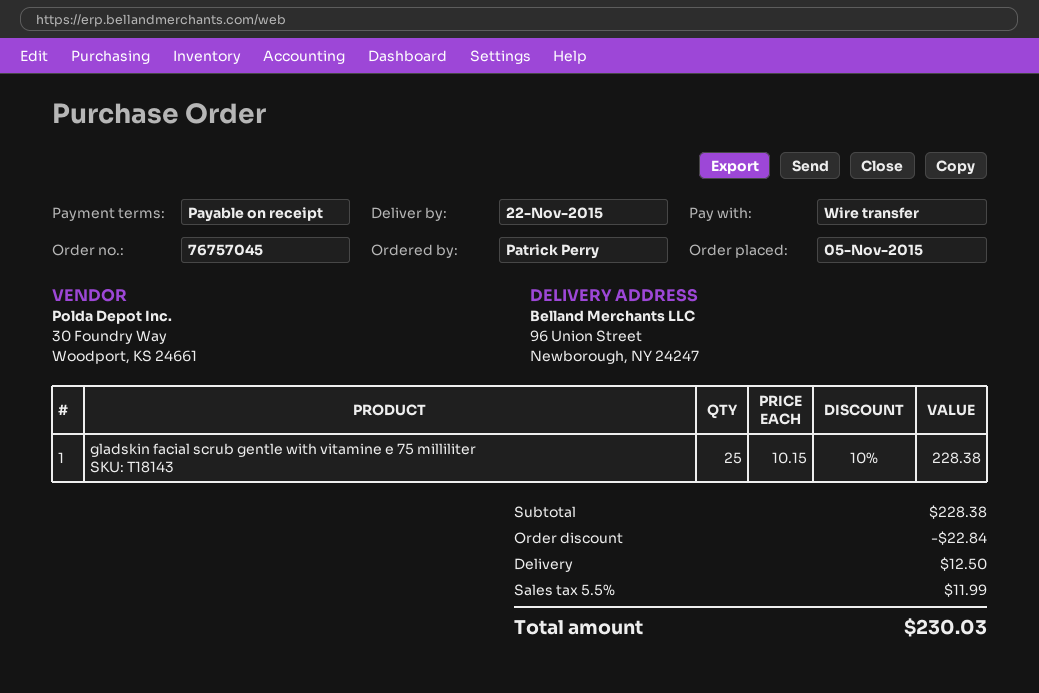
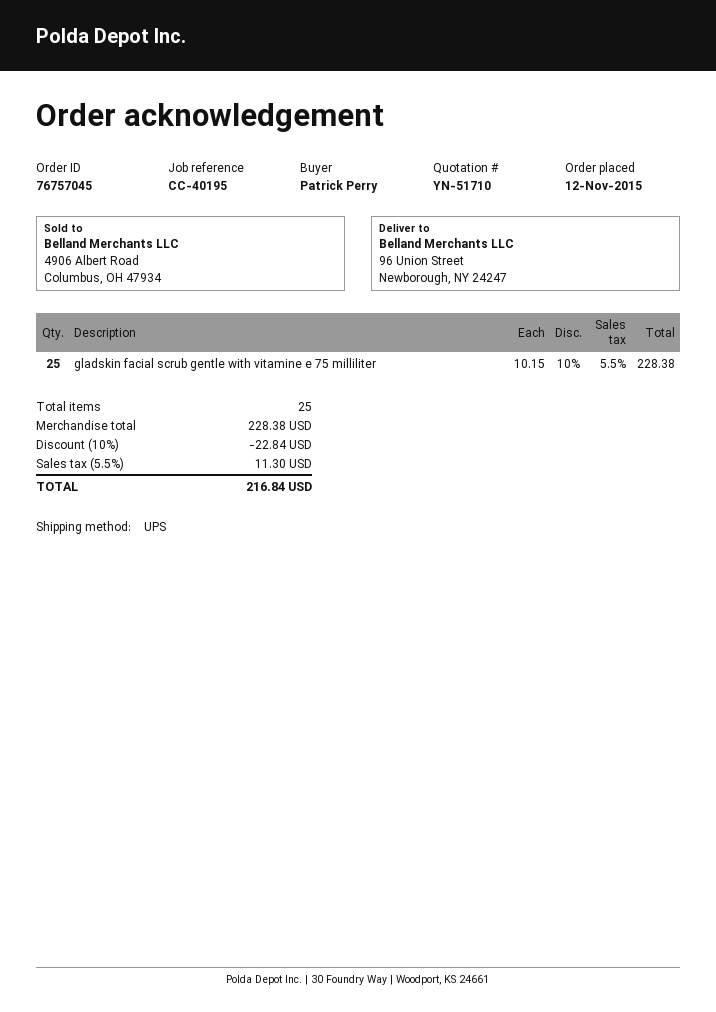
order date: 2015-11-05 -> 2015-11-12
shipping: 12.50 -> none
tax: 5.5% = 11.99 -> 5.5% = 11.30
total: 230.03 -> 216.84

